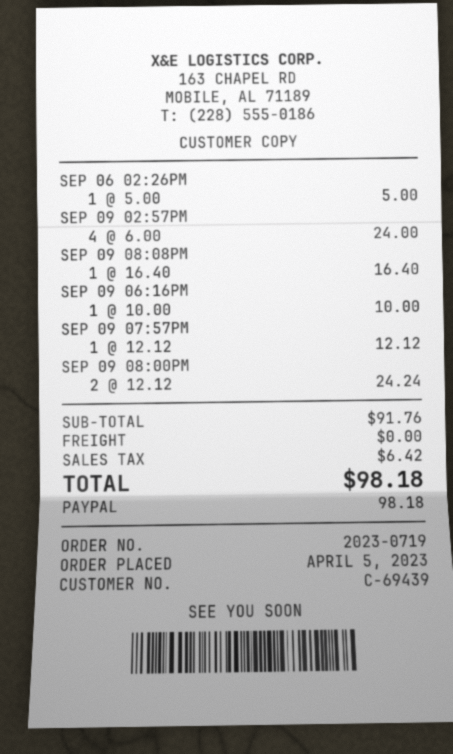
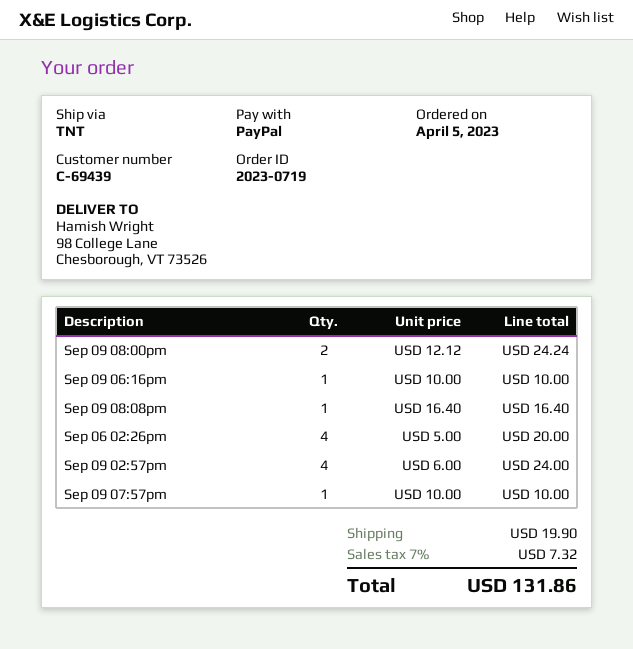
SEP 06 02:26PM: 1 x 5.00 = 5.00 -> 4 x 5.00 = 20.00
SEP 09 07:57PM: 1 x 12.12 = 12.12 -> 1 x 10.00 = 10.00
shipping: 0.00 -> 19.90
tax: 6.42 -> 7.32
total: 98.18 -> 131.86

